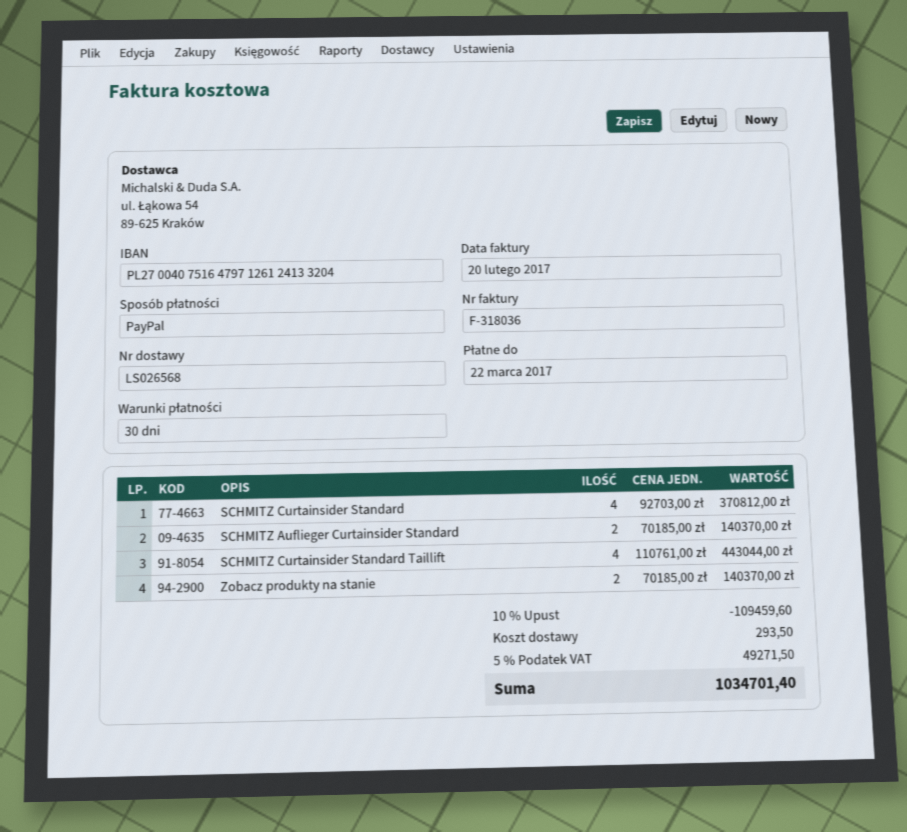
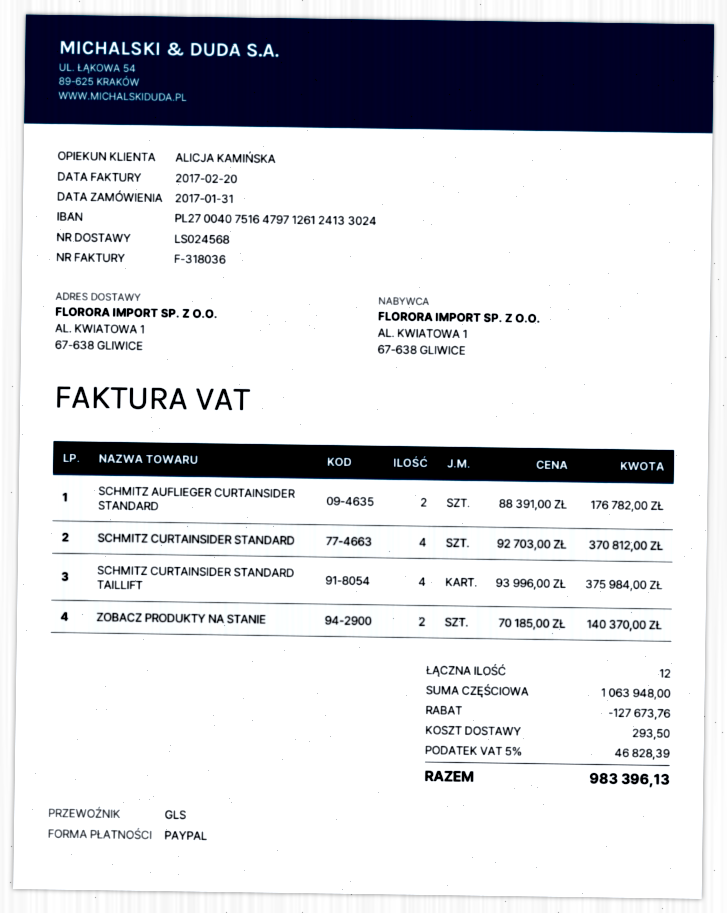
delivery note number: LS026568 -> LS024568
bank account: PL27004075164797126124133204 -> PL27004075164797126124133024
SCHMITZ Auflieger Curtainsider Standard: 2 x 70185.00 = 140370.00 -> 2 x 88391.00 = 176782.00
SCHMITZ Curtainsider Standard Taillift: 4 x 110761.00 = 443044.00 -> 4 x 93996.00 = 375984.00
discount: 109459.60 -> 127673.76
tax: 5% = 49271.50 -> 5% = 46828.39
total: 1034701.40 -> 983396.13

